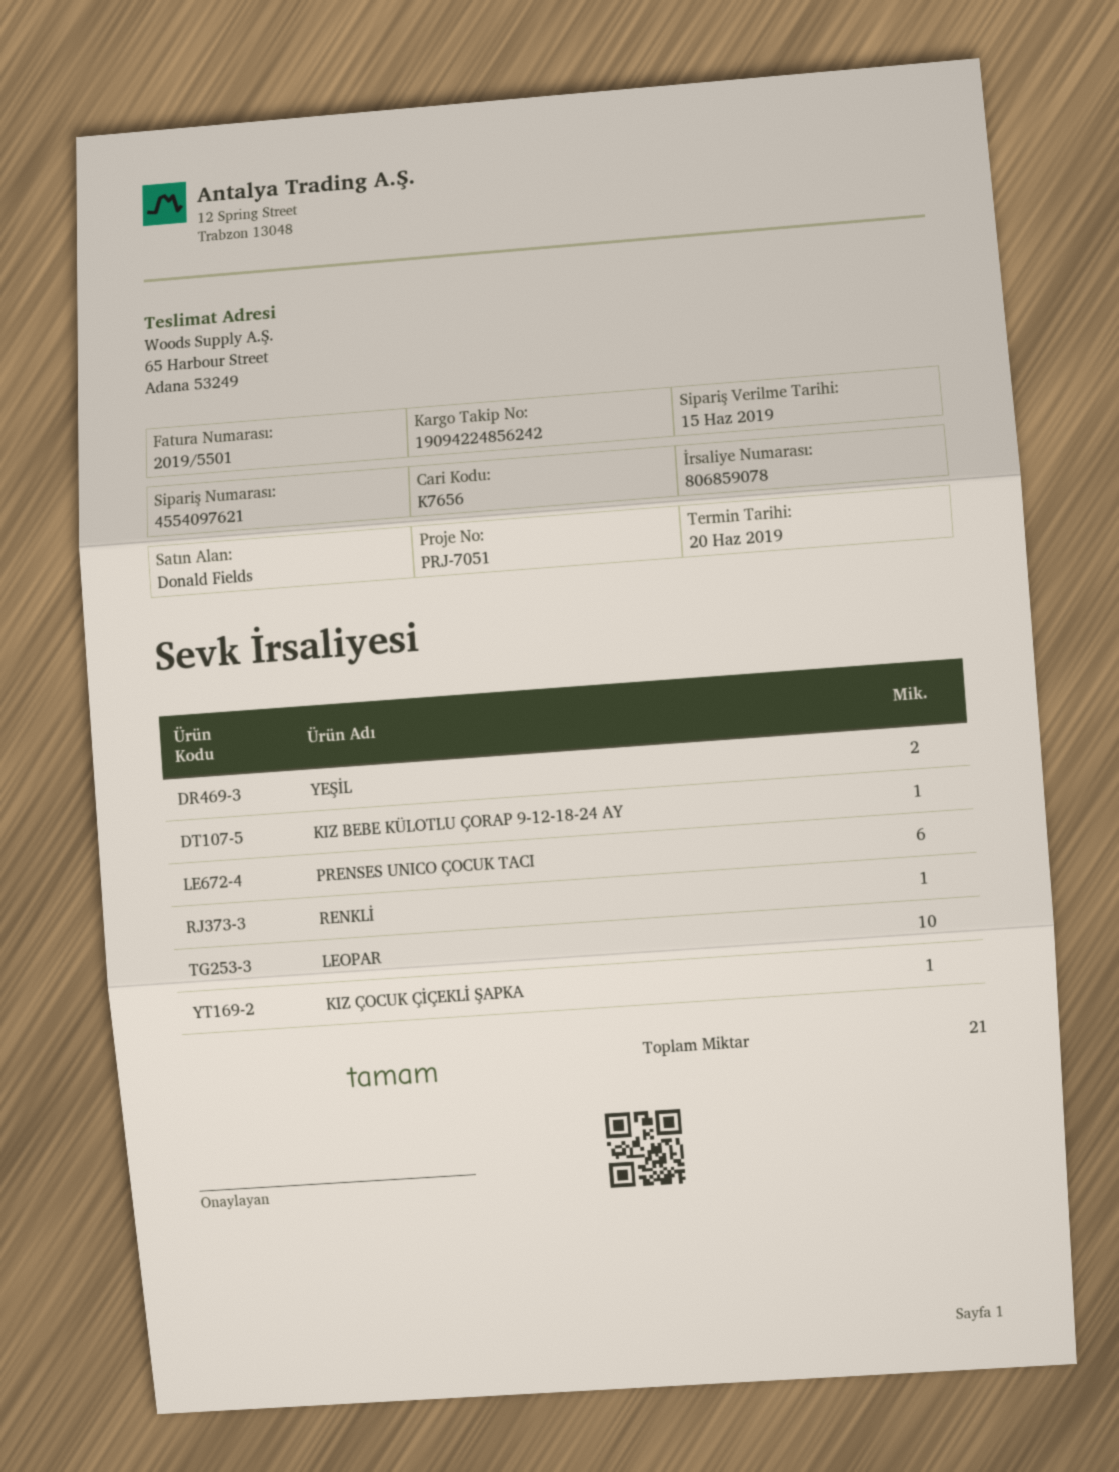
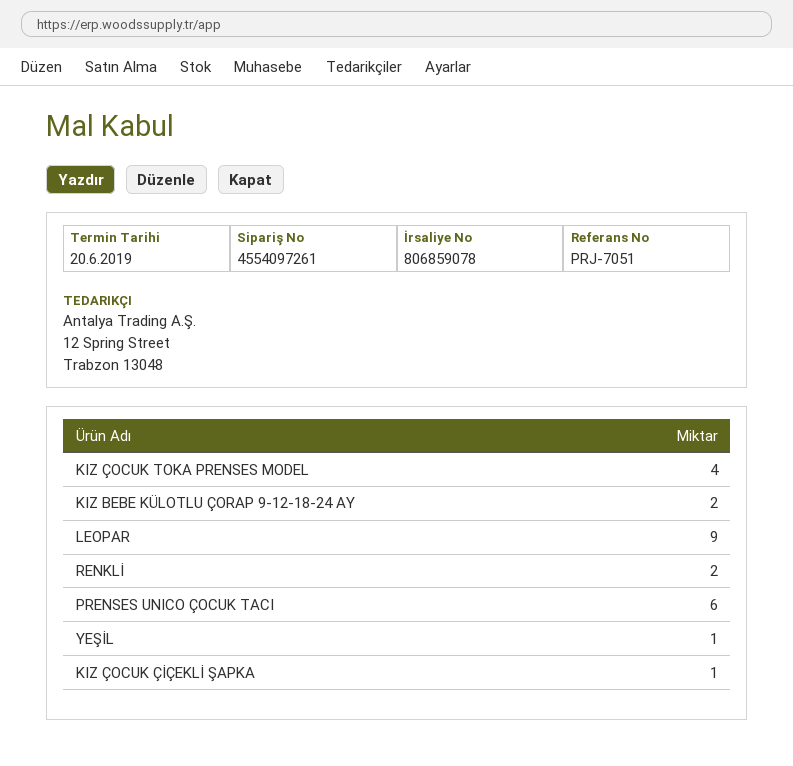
order number: 4554097621 -> 4554097261
YEŞİL: 2 -> 1
KIZ BEBE KÜLOTLU ÇORAP 9-12-18-24 AY: 1 -> 2
RENKLİ: 1 -> 2
LEOPAR: 10 -> 9
KIZ ÇOCUK TOKA PRENSES MODEL: none -> 4

